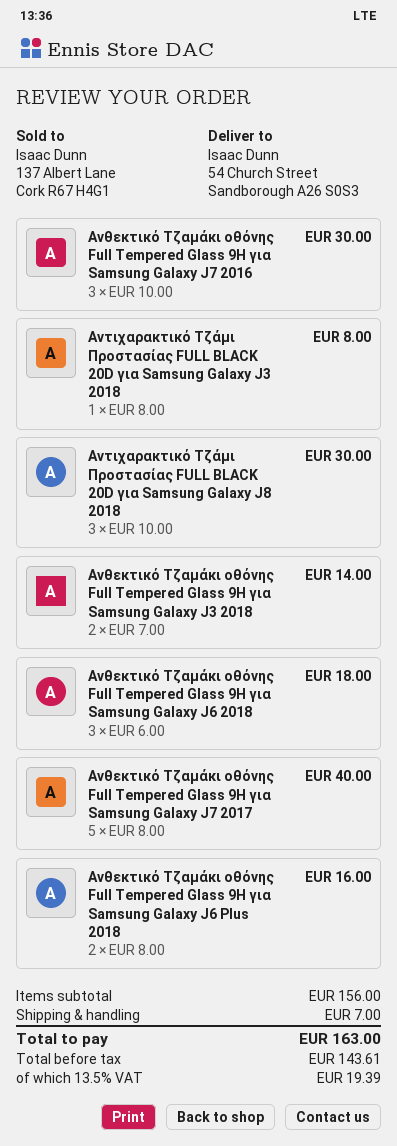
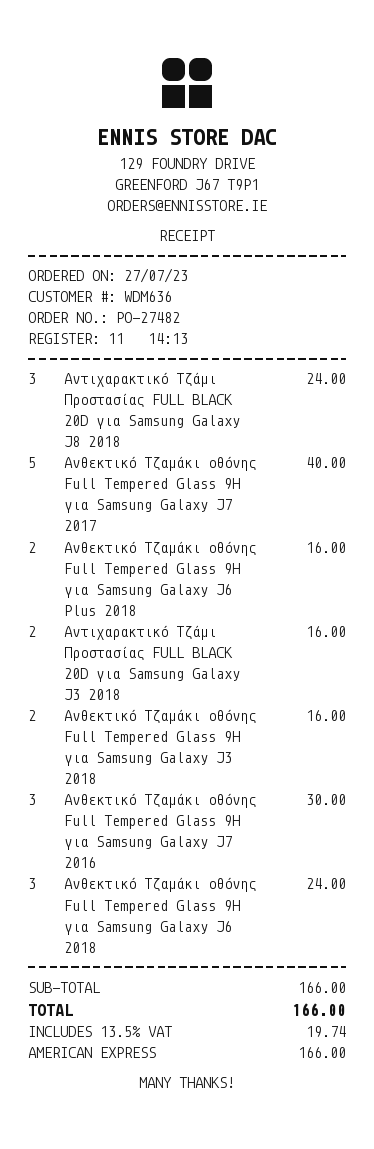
Αντιχαρακτικό Τζάμι Προστασίας FULL BLACK 20D για Samsung Galaxy J3 2018: 1 for 8.00 -> 2 for 16.00
Αντιχαρακτικό Τζάμι Προστασίας FULL BLACK 20D για Samsung Galaxy J8 2018: 3 for 30.00 -> 3 for 24.00
Ανθεκτικό Τζαμάκι οθόνης Full Tempered Glass 9H για Samsung Galaxy J3 2018: 2 for 14.00 -> 2 for 16.00
Ανθεκτικό Τζαμάκι οθόνης Full Tempered Glass 9H για Samsung Galaxy J6 2018: 3 for 18.00 -> 3 for 24.00
subtotal: 156.00 -> 166.00
shipping: 7.00 -> none
tax: 13.5% = 19.39 -> 13.5% = 19.74
total: 163.00 -> 166.00

